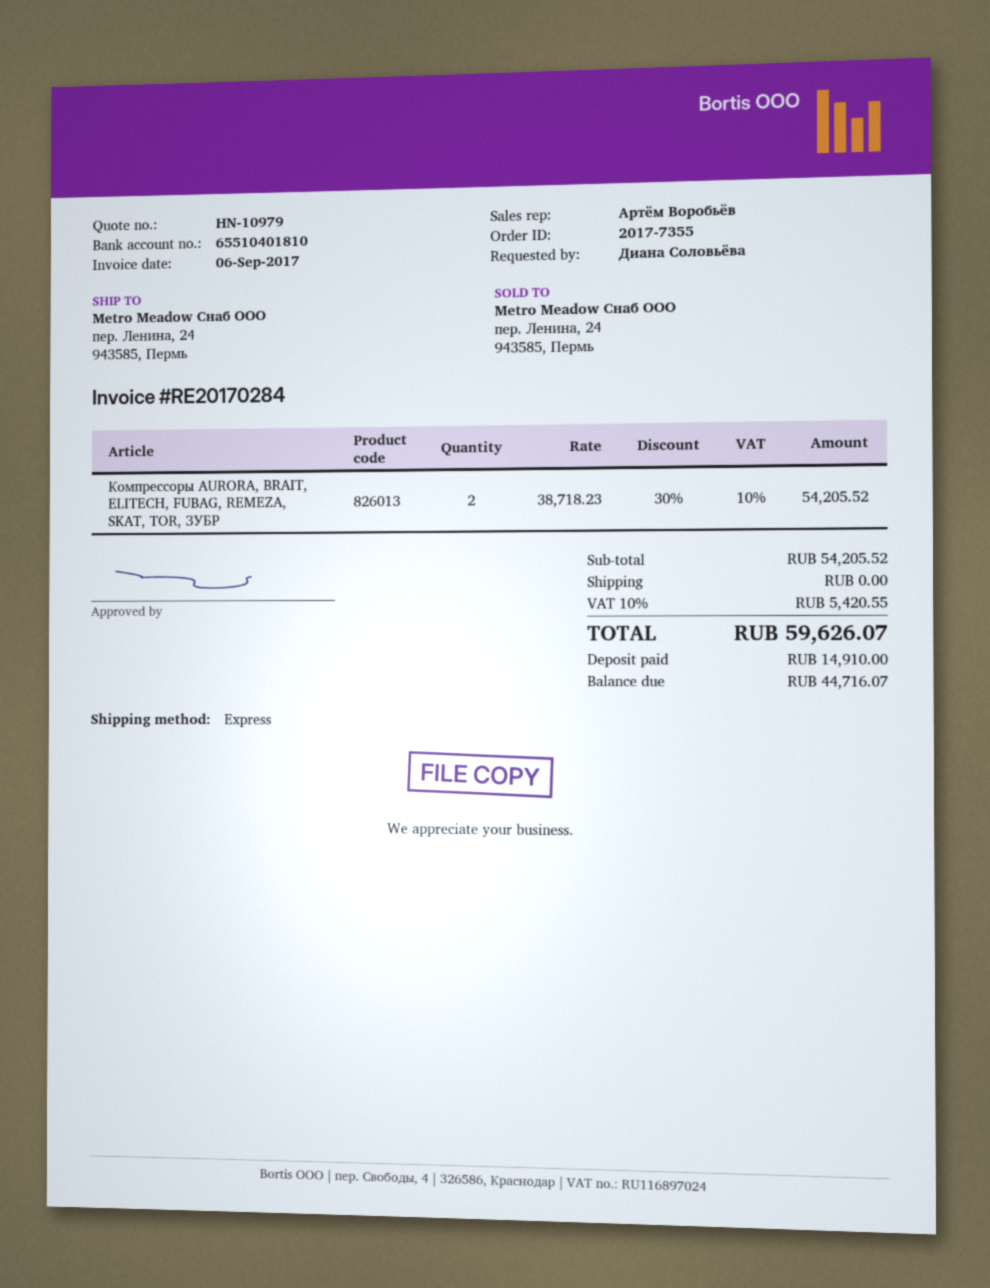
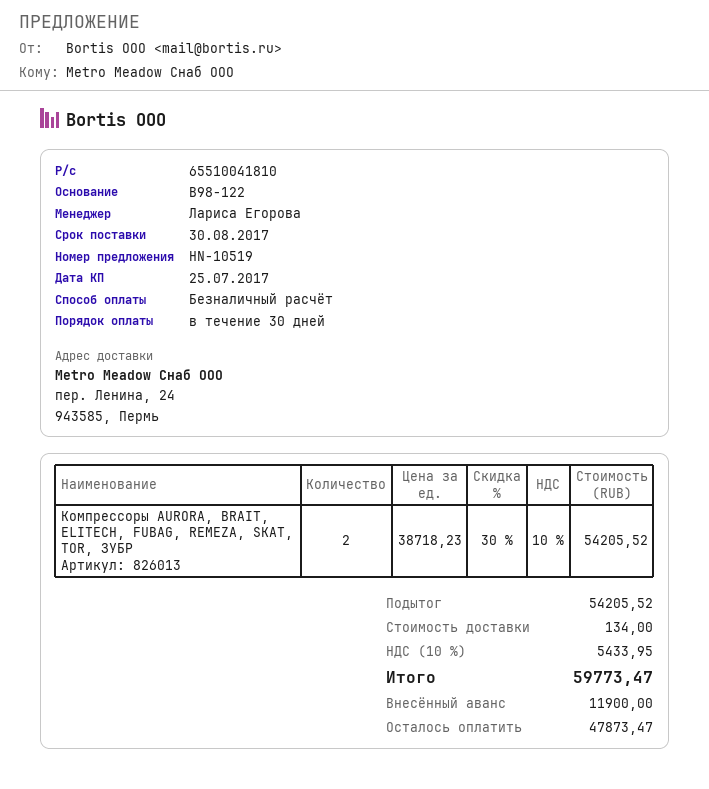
quote number: HN-10979 -> HN-10519
sales rep: Артём Воробьёв -> Лариса Егорова
bank account: 65510401810 -> 65510041810
shipping: 0.00 -> 134.00
tax: 10% = 5420.55 -> 10% = 5433.95
total: 59626.07 -> 59773.47
deposit: 14910.00 -> 11900.00
balance: 44716.07 -> 47873.47

